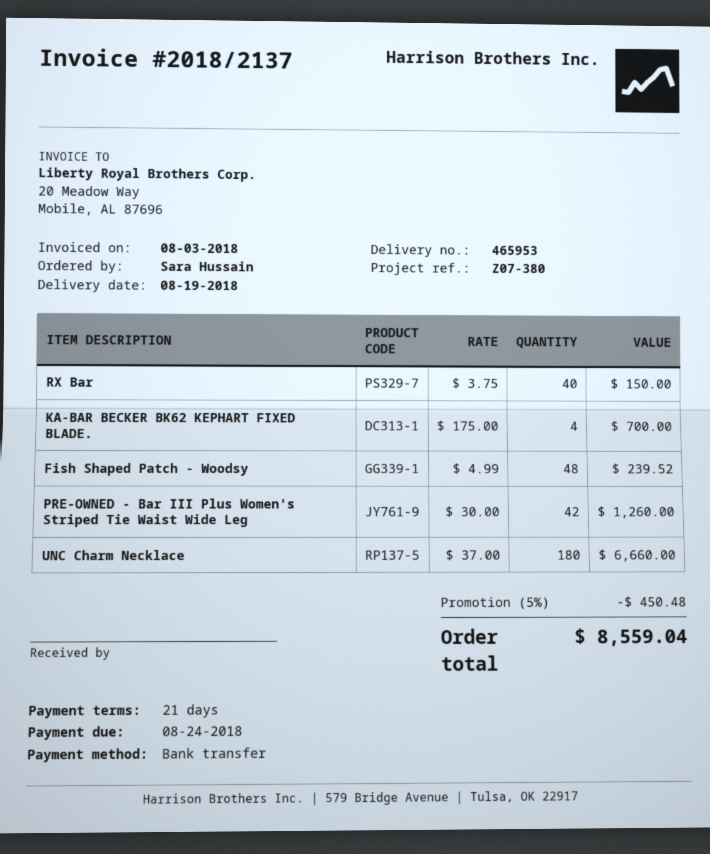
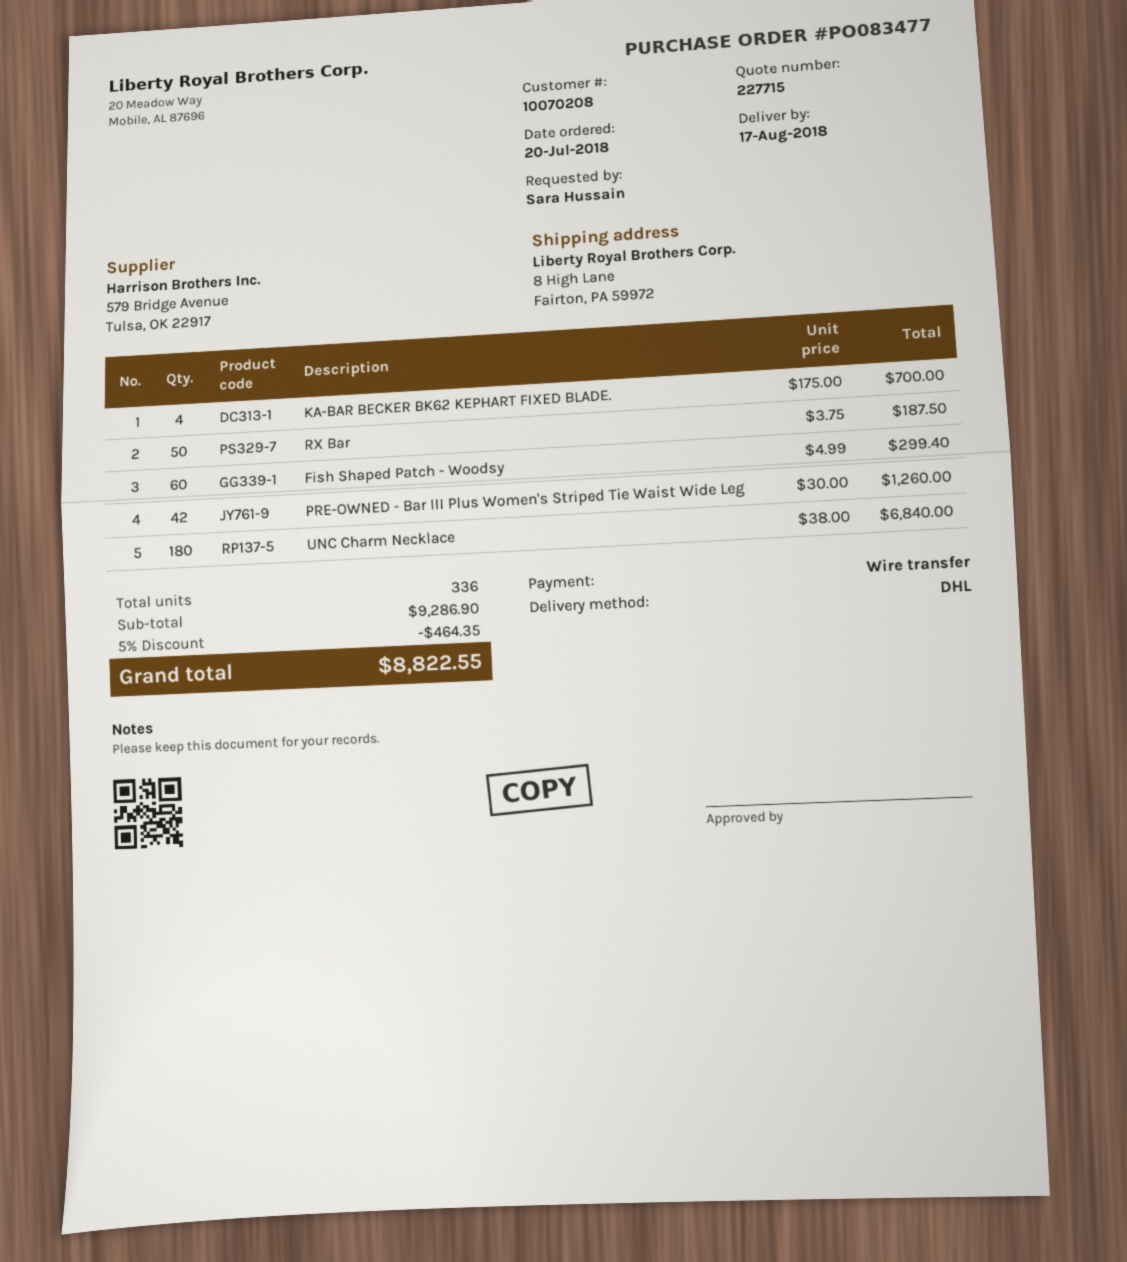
delivery date: 2018-08-19 -> 2018-08-17
RX Bar: 40 x 3.75 = 150.00 -> 50 x 3.75 = 187.50
Fish Shaped Patch - Woodsy: 48 x 4.99 = 239.52 -> 60 x 4.99 = 299.40
UNC Charm Necklace: 180 x 37.00 = 6660.00 -> 180 x 38.00 = 6840.00
discount: 5% = 450.48 -> 5% = 464.35
total: 8559.04 -> 8822.55

